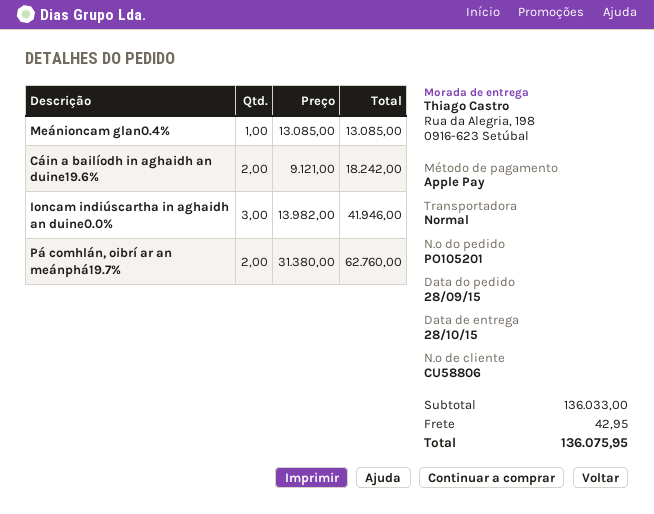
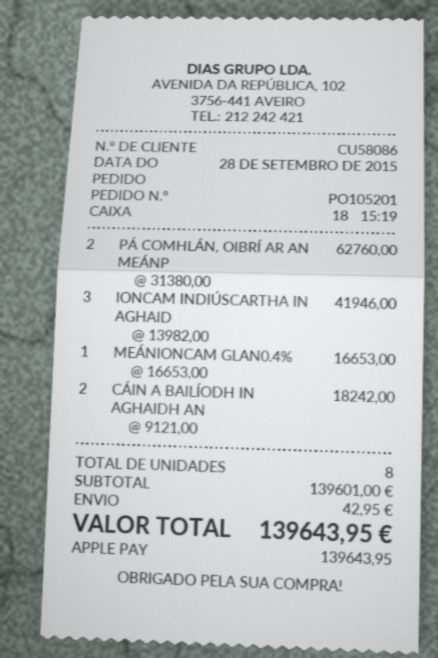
customer number: CU58806 -> CU58086
Meánioncam glan0.4%: 1 x 13085.00 = 13085.00 -> 1 x 16653.00 = 16653.00
subtotal: 136033.00 -> 139601.00
total: 136075.95 -> 139643.95

